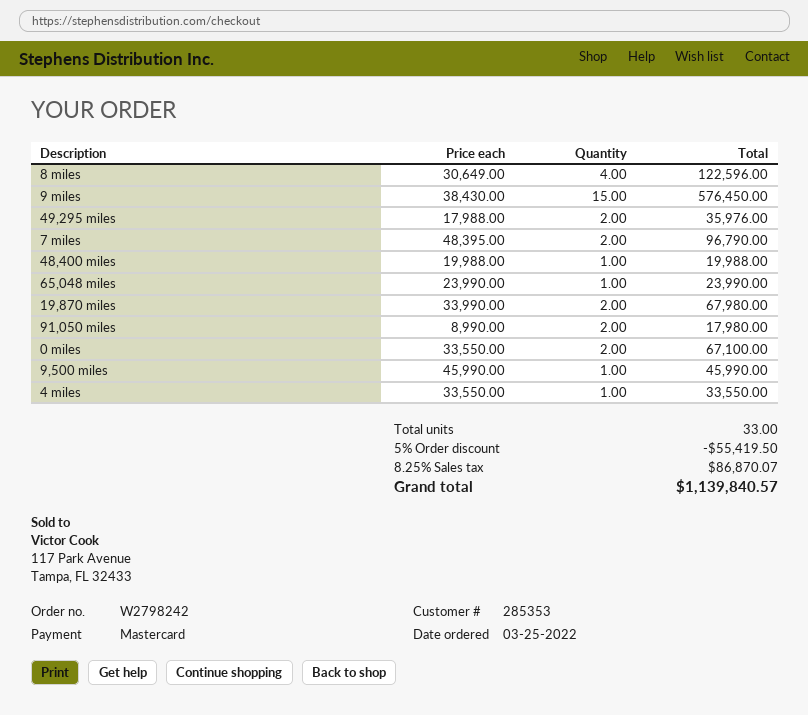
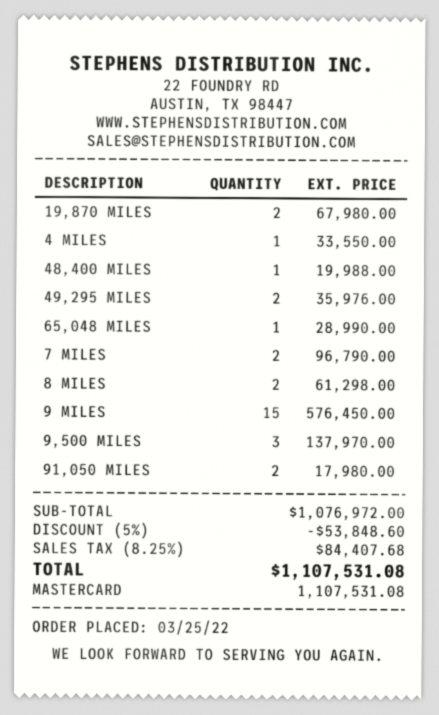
8 miles: 4 for 122596.00 -> 2 for 61298.00
65,048 miles: 1 for 23990.00 -> 1 for 28990.00
0 miles: 2 for 67100.00 -> none
9,500 miles: 1 for 45990.00 -> 3 for 137970.00
discount: 5% = 55419.50 -> 5% = 53848.60
tax: 8.25% = 86870.07 -> 8.25% = 84407.68
total: 1139840.57 -> 1107531.08

